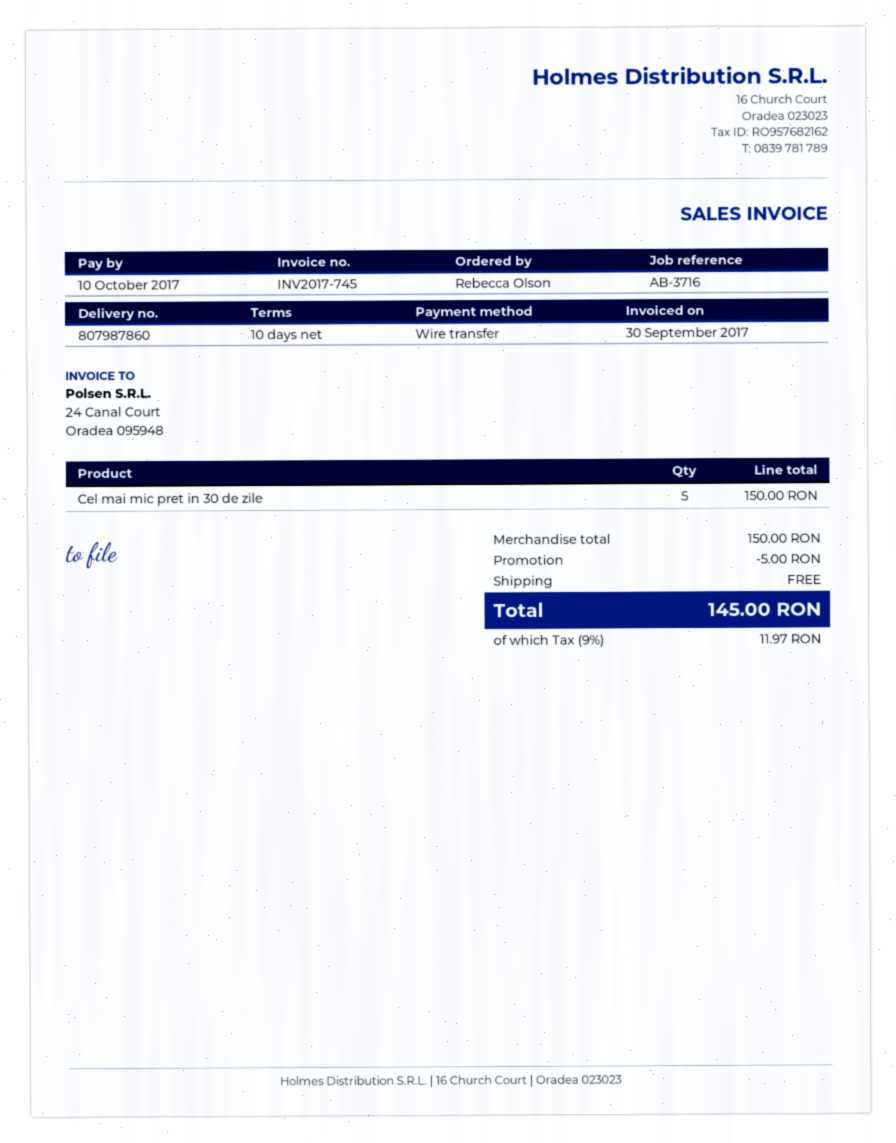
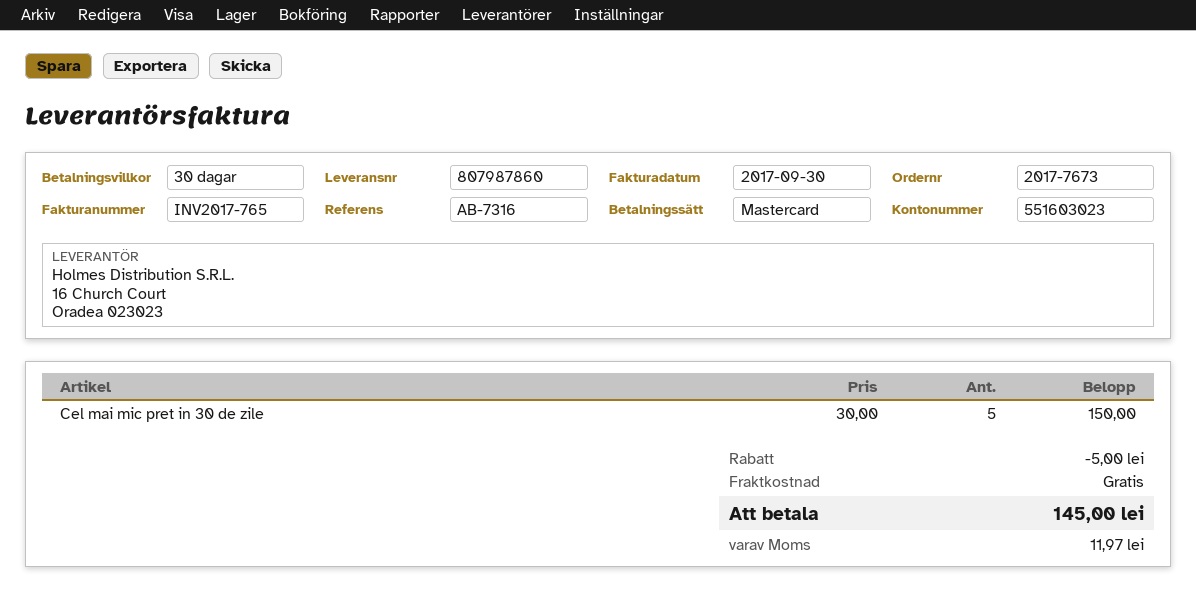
invoice number: INV2017-745 -> INV2017-765
payment terms: 10 days -> 30 days
reference: AB-3716 -> AB-7316
payment method: bank transfer -> Mastercard

